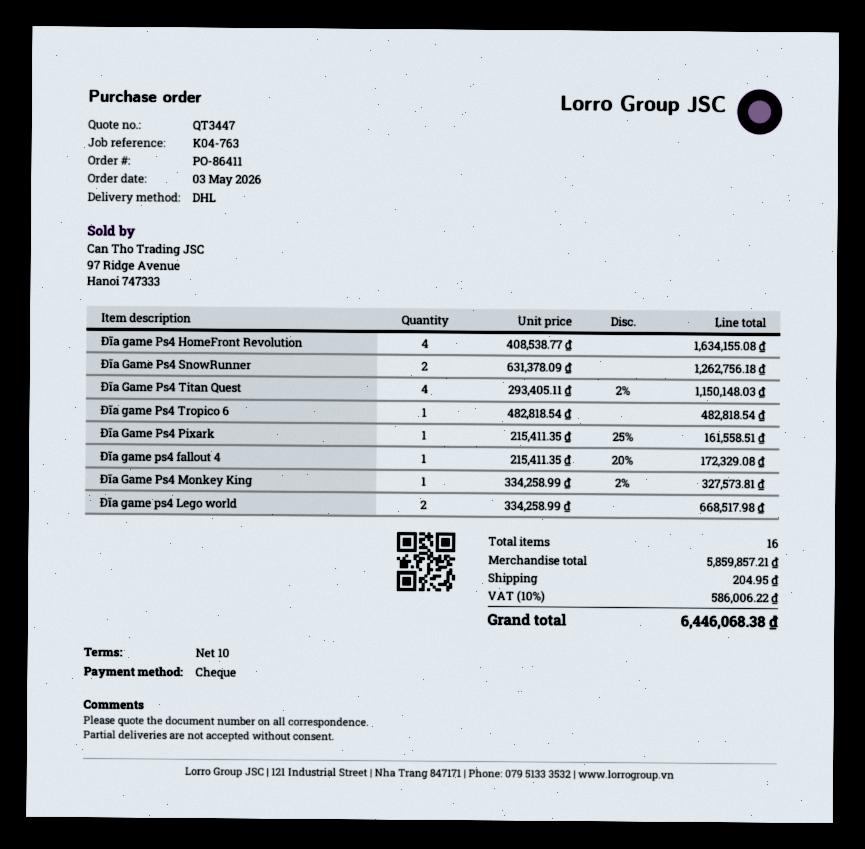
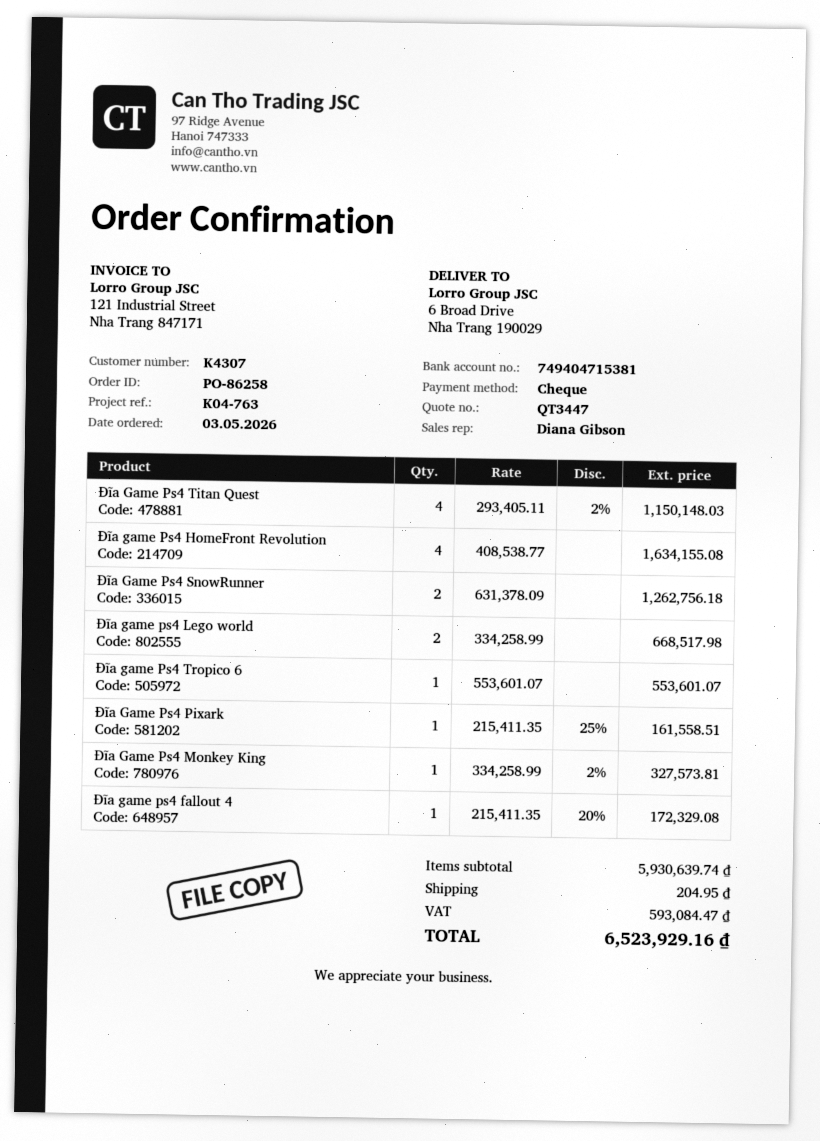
order number: PO-86411 -> PO-86258
Đĩa game Ps4 Tropico 6: 1 x 482818.54 = 482818.54 -> 1 x 553601.07 = 553601.07
subtotal: 5859857.21 -> 5930639.74
tax: 586006.22 -> 593084.47
total: 6446068.38 -> 6523929.16

